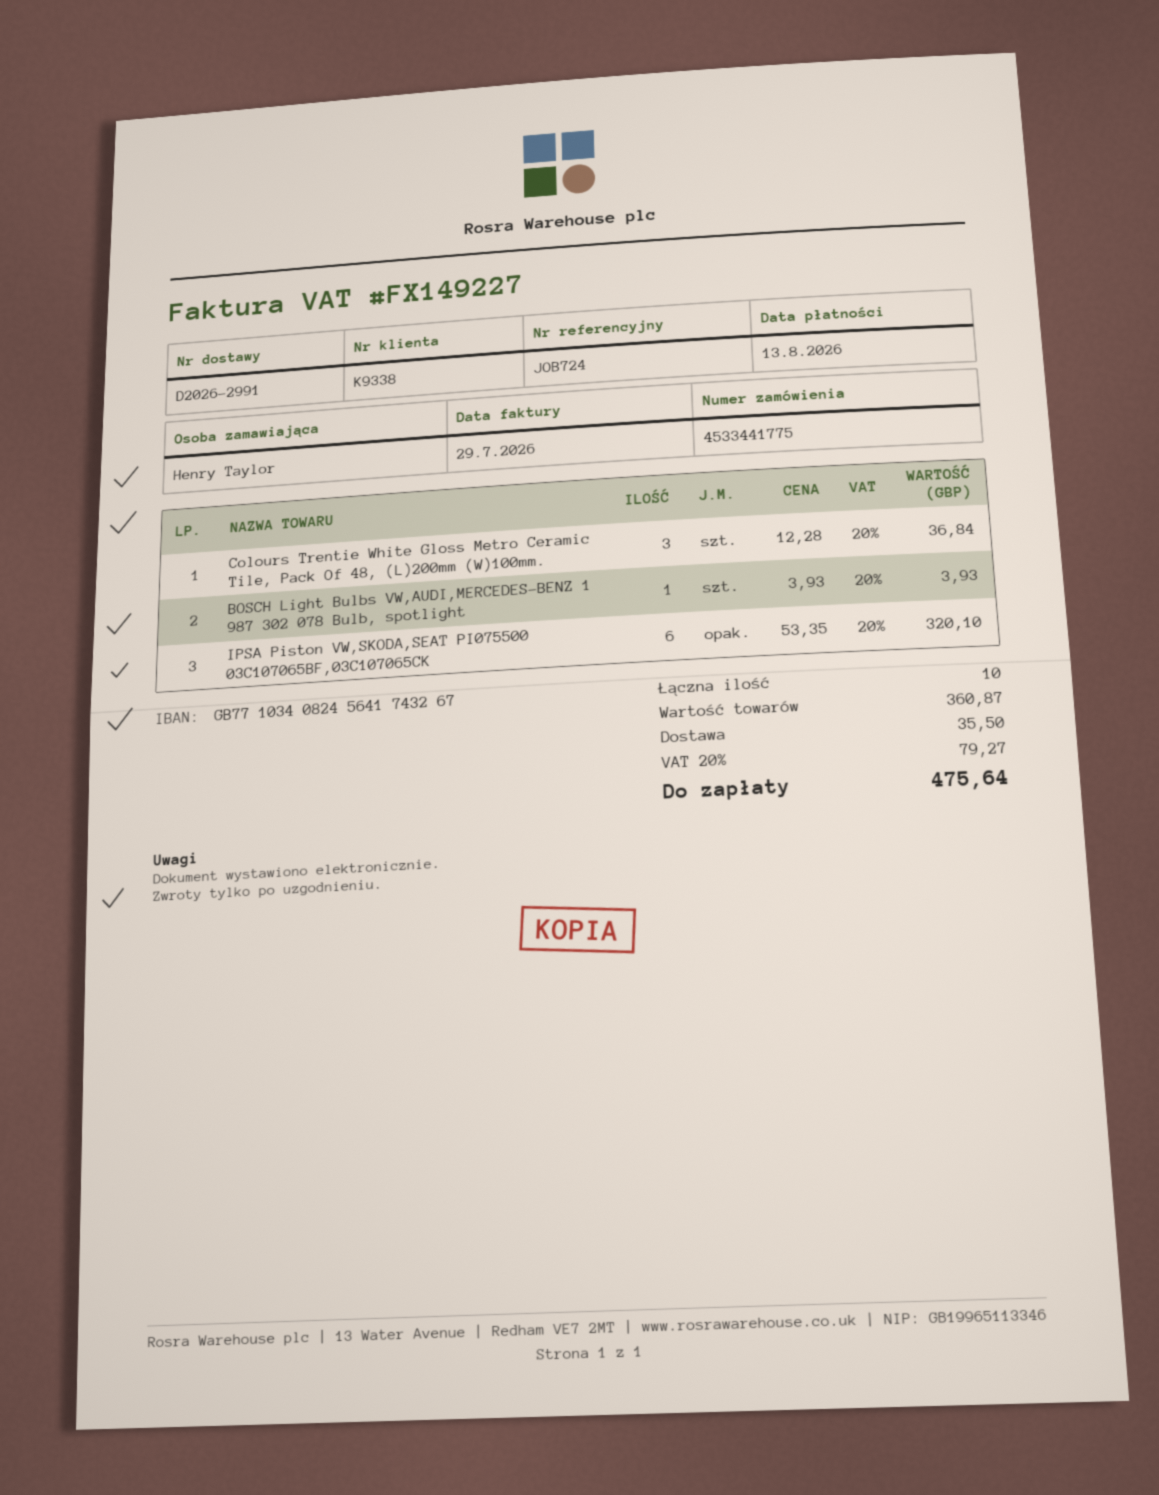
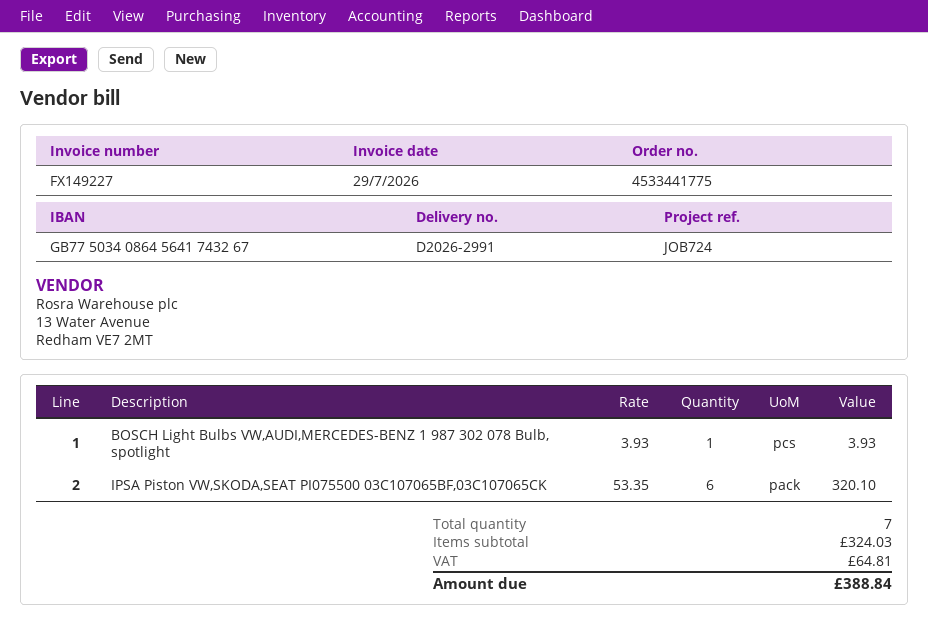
bank account: GB77103408245641743267 -> GB77503408645641743267
Colours Trentie White Gloss Metro Ceramic Tile, Pack Of 48, (L)200mm (W)100mm.: 3 x 12.28 = 36.84 -> none
total quantity: 10 -> 7
subtotal: 360.87 -> 324.03
shipping: 35.50 -> none
tax: 79.27 -> 64.81
total: 475.64 -> 388.84

